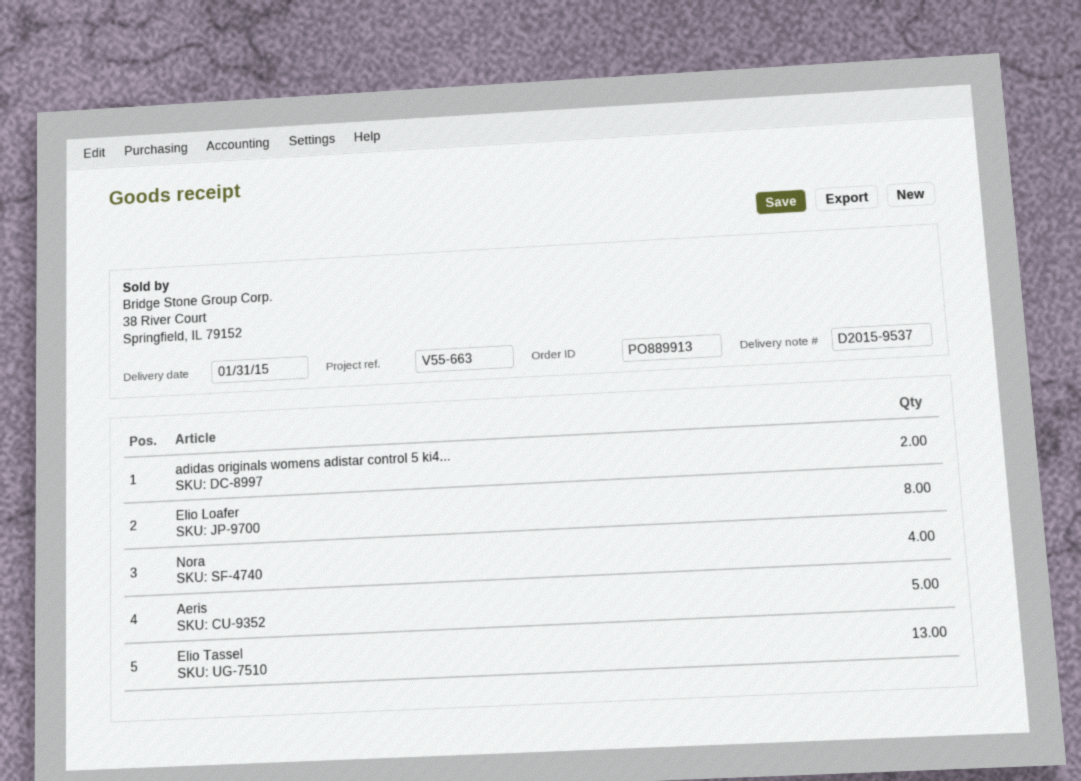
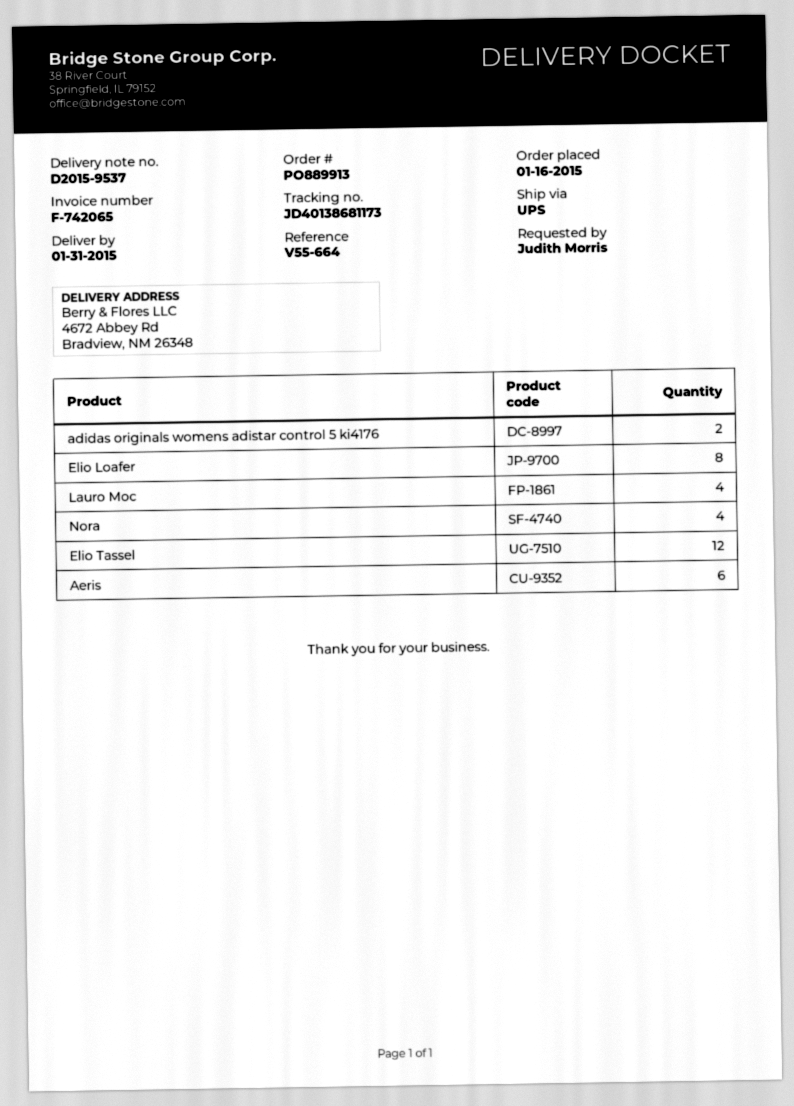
reference: V55-663 -> V55-664
Aeris: 5 -> 6
Elio Tassel: 13 -> 12
Lauro Moc: none -> 4

